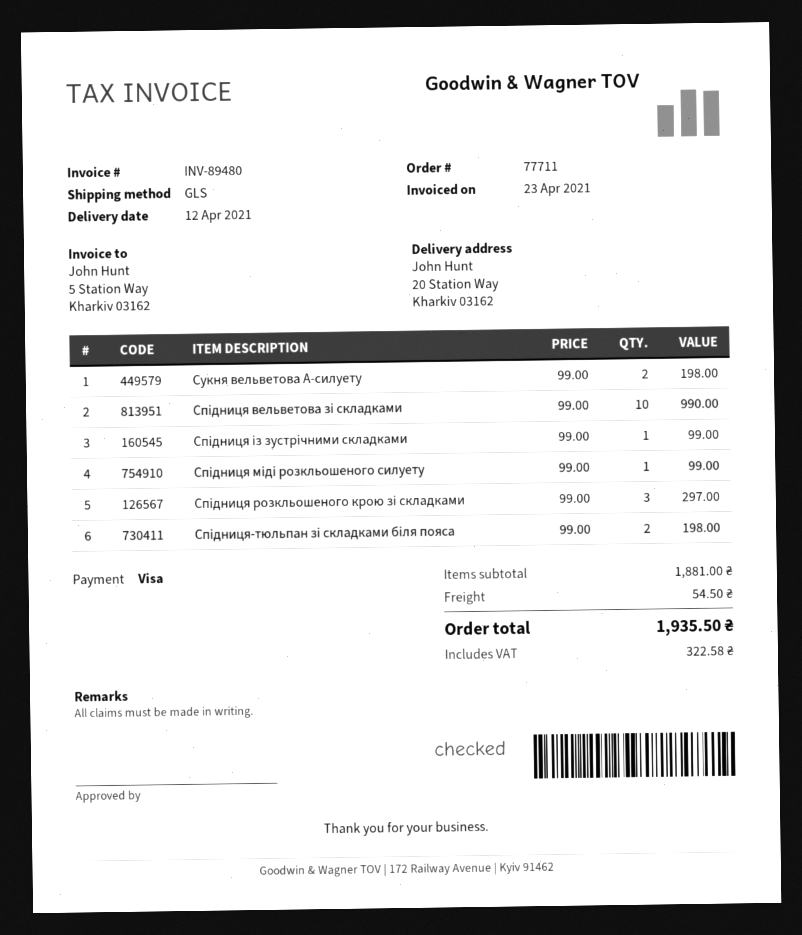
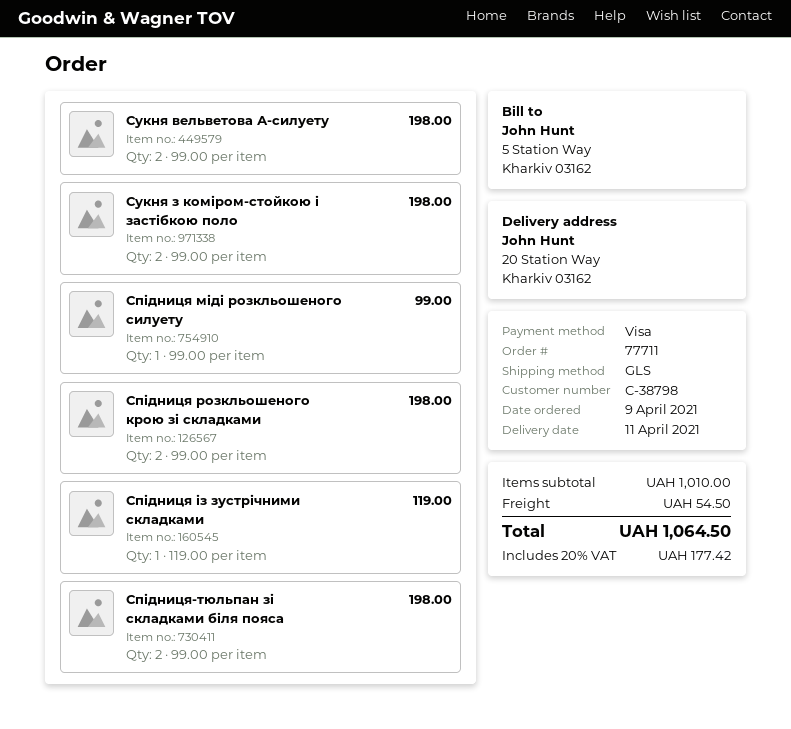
delivery date: 2021-04-12 -> 2021-04-11
Спідниця вельветова зі складками: 10 x 99.00 = 990.00 -> none
Спідниця із зустрічними складками: 1 x 99.00 = 99.00 -> 1 x 119.00 = 119.00
Спідниця розкльошеного крою зі складками: 3 x 99.00 = 297.00 -> 2 x 99.00 = 198.00
Сукня з коміром-стойкою і застібкою поло: none -> 2 x 99.00 = 198.00
subtotal: 1881.00 -> 1010.00
tax: 322.58 -> 177.42
total: 1935.50 -> 1064.50

